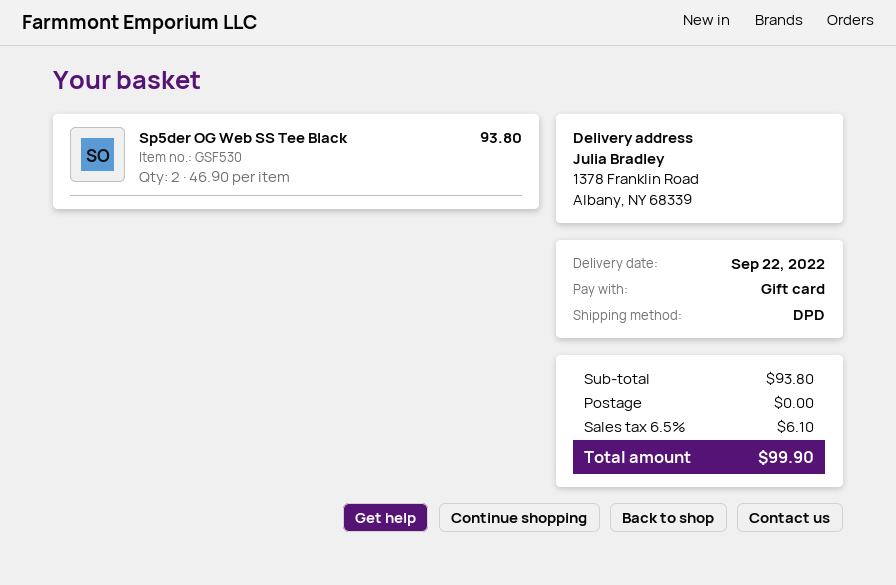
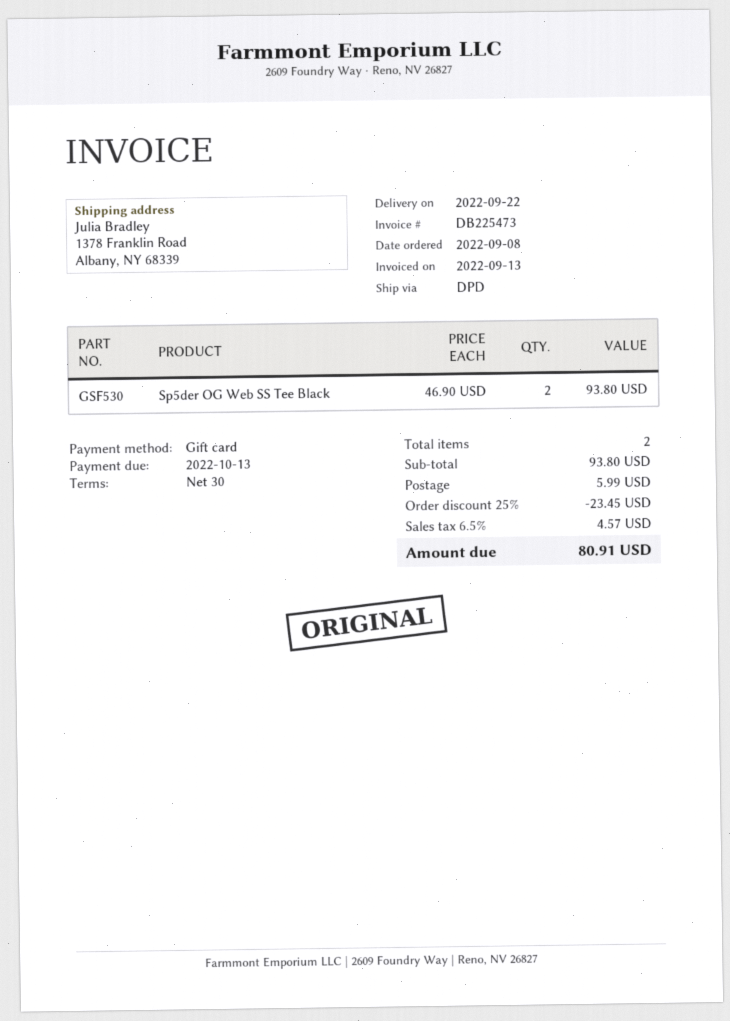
discount: none -> 25% = 23.45
shipping: 0.00 -> 5.99
tax: 6.5% = 6.10 -> 6.5% = 4.57
total: 99.90 -> 80.91

